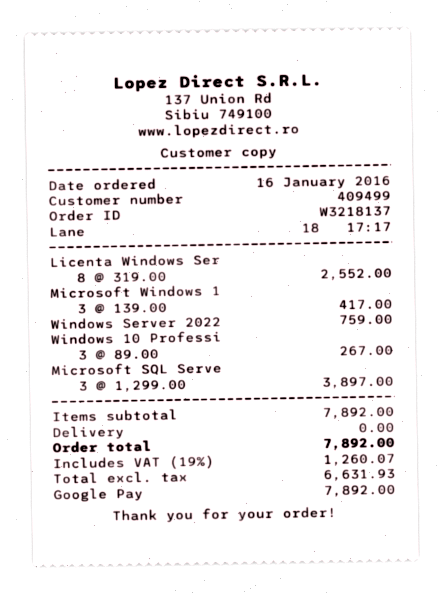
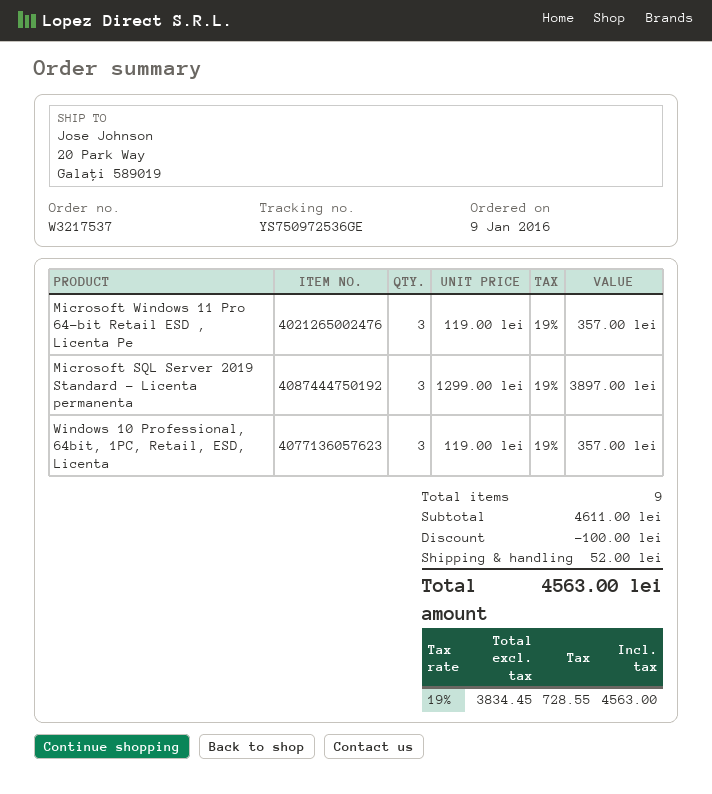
order number: W3218137 -> W3217537
order date: 2016-01-16 -> 2016-01-09
Licenta Windows Ser: 8 x 319.00 = 2552.00 -> none
Microsoft Windows 1: 3 x 139.00 = 417.00 -> 3 x 119.00 = 357.00
Windows Server 2022: 1 x 759.00 = 759.00 -> none
Windows 10 Professi: 3 x 89.00 = 267.00 -> 3 x 119.00 = 357.00
subtotal: 7892.00 -> 4611.00
discount: none -> 100.00
shipping: 0.00 -> 52.00
net: 6631.93 -> 3834.45
tax: 19% = 1260.07 -> 19% = 728.55
total: 7892.00 -> 4563.00

